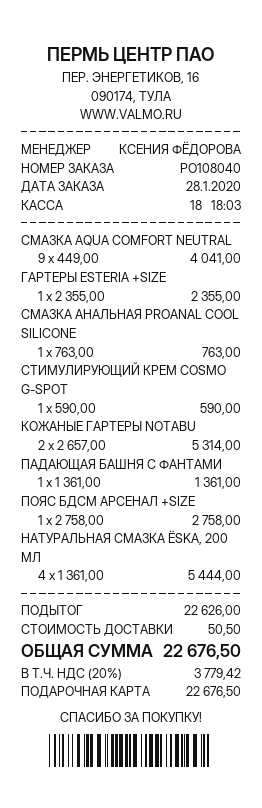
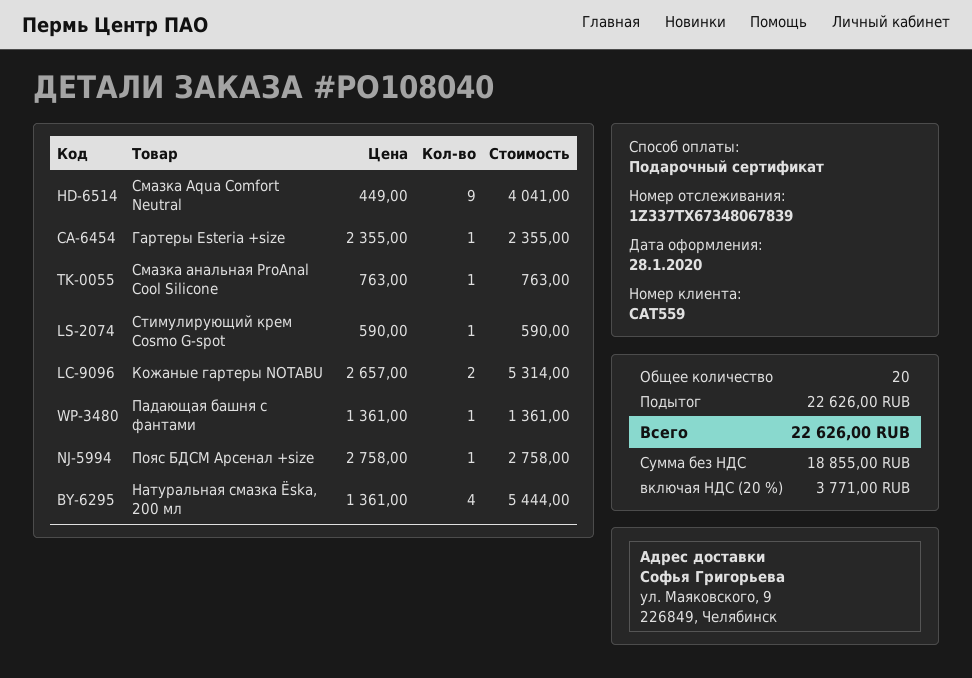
shipping: 50.50 -> none
tax: 20% = 3779.42 -> 20% = 3771.00
total: 22676.50 -> 22626.00

